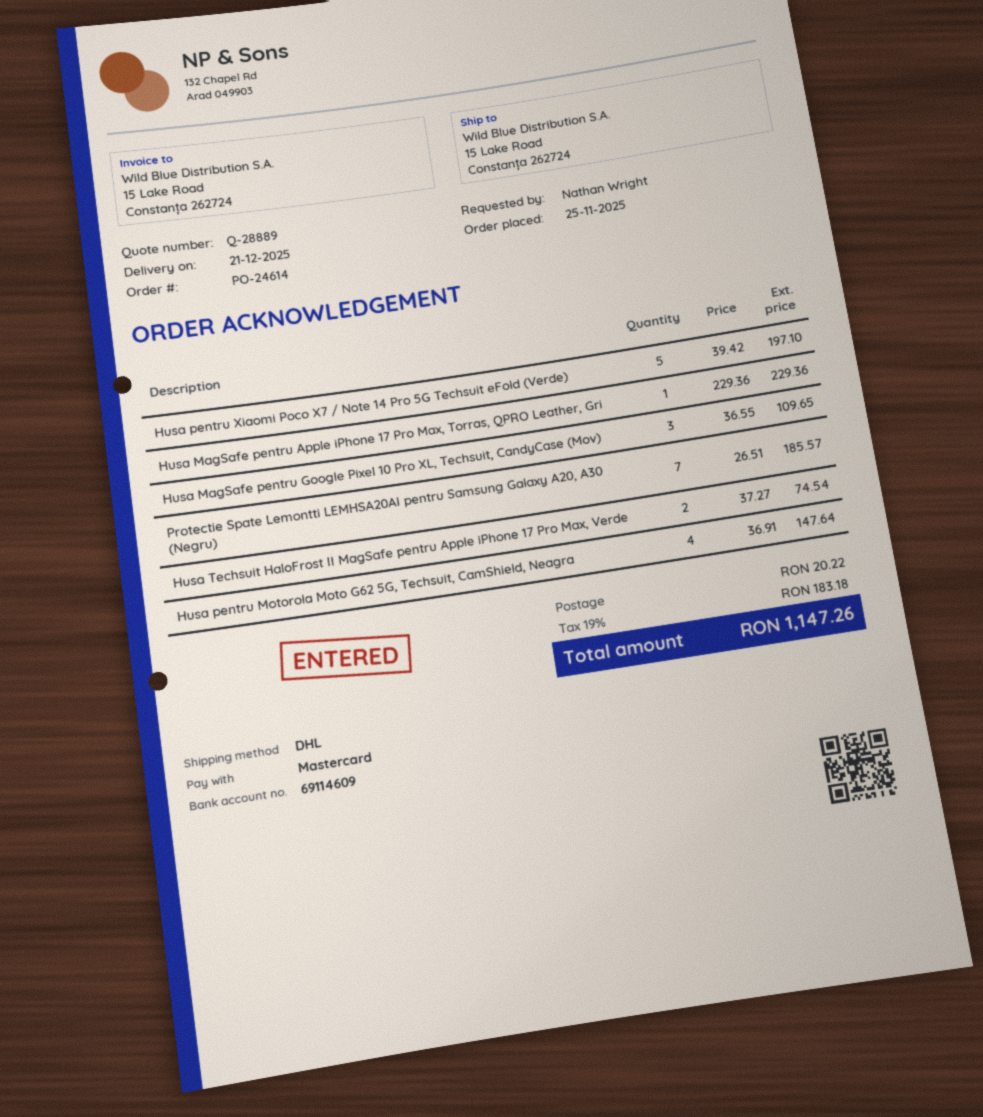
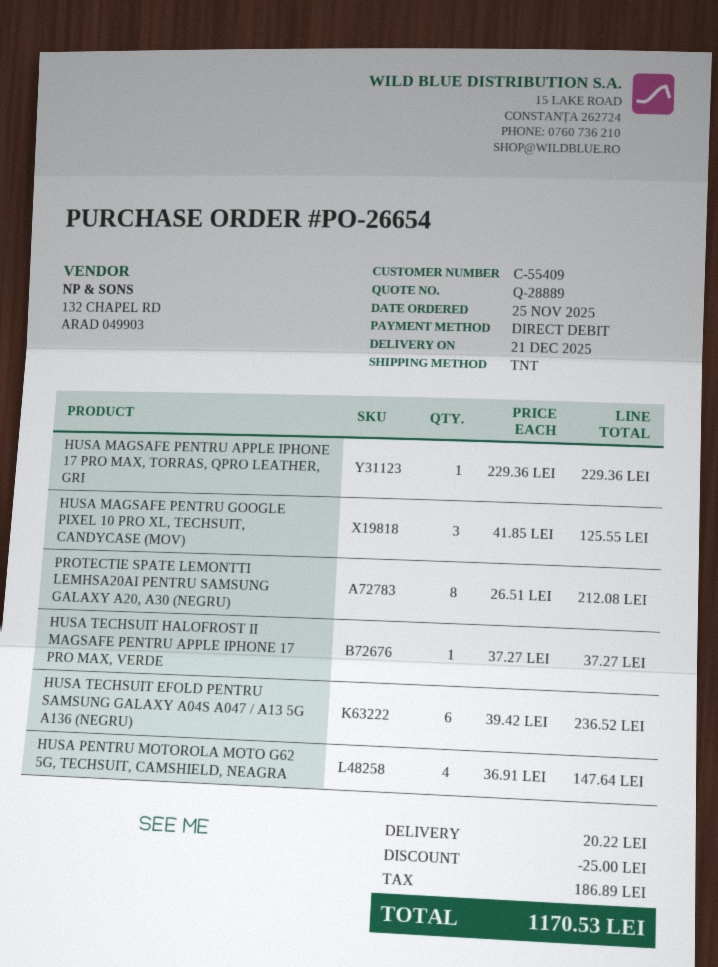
order number: PO-24614 -> PO-26654
payment method: Mastercard -> direct debit
shipping method: DHL -> TNT
Husa pentru Xiaomi Poco X7 / Note 14 Pro 5G Techsuit eFold (Verde): 5 x 39.42 = 197.10 -> none
Husa MagSafe pentru Google Pixel 10 Pro XL, Techsuit, CandyCase (Mov): 3 x 36.55 = 109.65 -> 3 x 41.85 = 125.55
Protectie Spate Lemontti LEMHSA20AI pentru Samsung Galaxy A20, A30 (Negru): 7 x 26.51 = 185.57 -> 8 x 26.51 = 212.08
Husa Techsuit HaloFrost II MagSafe pentru Apple iPhone 17 Pro Max, Verde: 2 x 37.27 = 74.54 -> 1 x 37.27 = 37.27
HUSA TECHSUIT EFOLD PENTRU SAMSUNG GALAXY A04S A047 / A13 5G A136 (NEGRU): none -> 6 x 39.42 = 236.52
discount: none -> 25.00
tax: 183.18 -> 186.89
total: 1147.26 -> 1170.53

